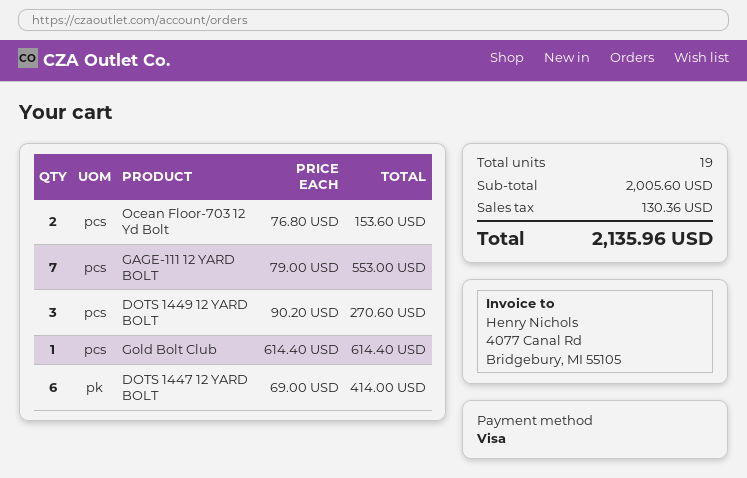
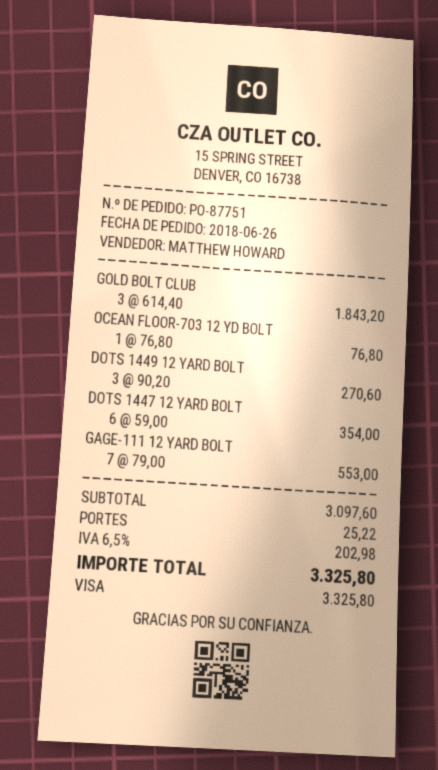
Ocean Floor-703 12 Yd Bolt: 2 x 76.80 = 153.60 -> 1 x 76.80 = 76.80
Gold Bolt Club: 1 x 614.40 = 614.40 -> 3 x 614.40 = 1843.20
DOTS 1447 12 YARD BOLT: 6 x 69.00 = 414.00 -> 6 x 59.00 = 354.00
subtotal: 2005.60 -> 3097.60
shipping: none -> 25.22
tax: 130.36 -> 202.98
total: 2135.96 -> 3325.80

